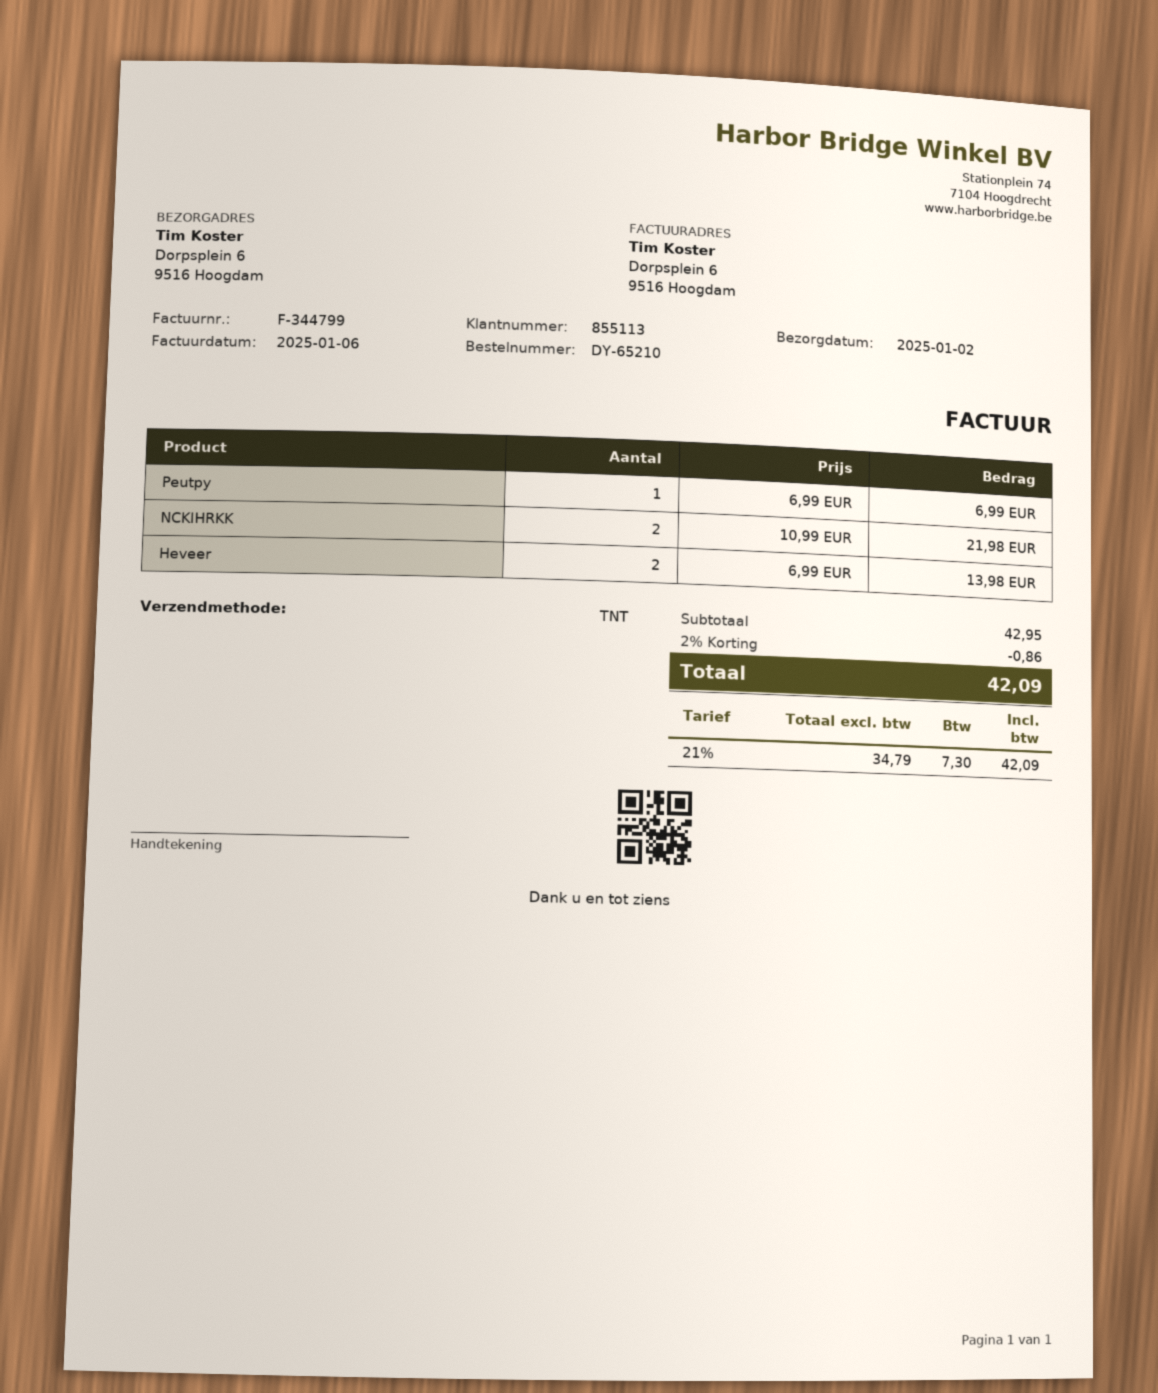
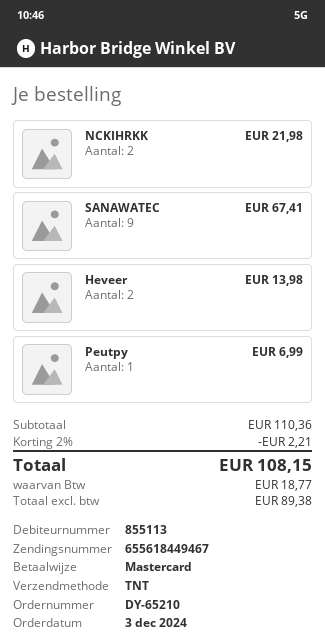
SANAWATEC: none -> 9 for 67.41
subtotal: 42.95 -> 110.36
discount: 2% = 0.86 -> 2% = 2.21
net: 34.79 -> 89.38
tax: 7.30 -> 18.77
total: 42.09 -> 108.15

